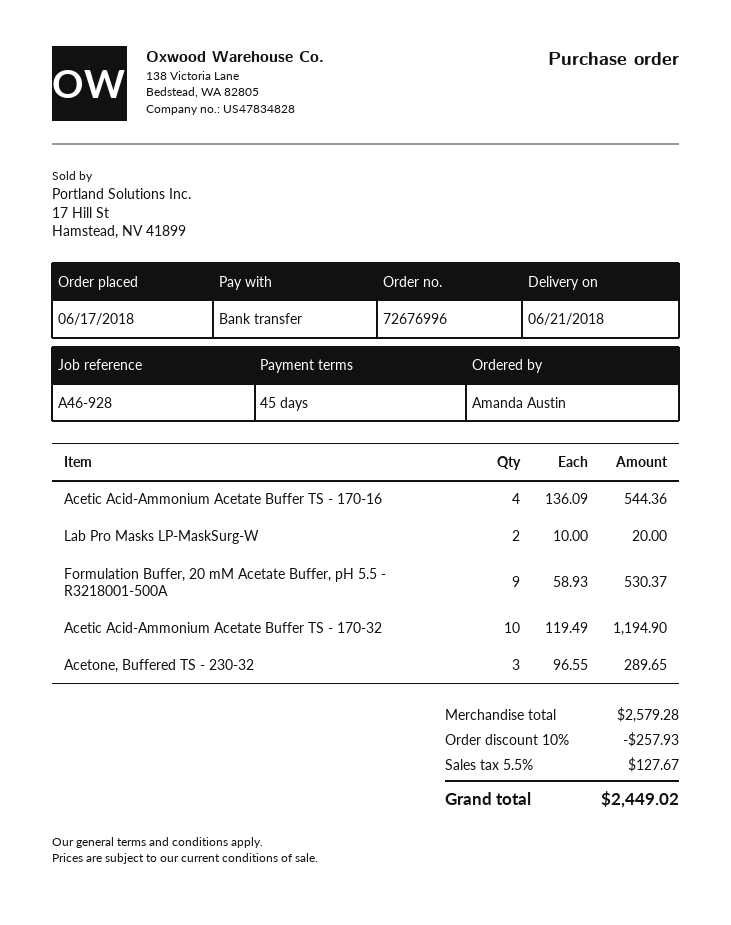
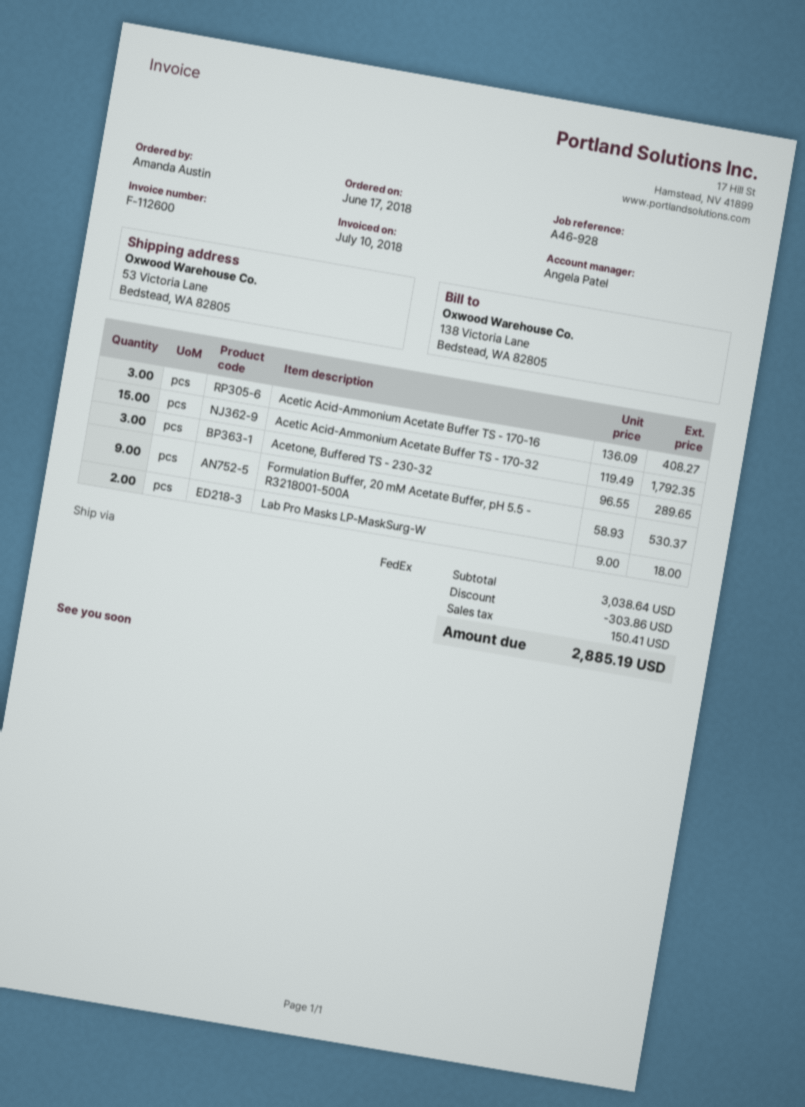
Acetic Acid-Ammonium Acetate Buffer TS - 170-16: 4 x 136.09 = 544.36 -> 3 x 136.09 = 408.27
Lab Pro Masks LP-MaskSurg-W: 2 x 10.00 = 20.00 -> 2 x 9.00 = 18.00
Acetic Acid-Ammonium Acetate Buffer TS - 170-32: 10 x 119.49 = 1194.90 -> 15 x 119.49 = 1792.35
subtotal: 2579.28 -> 3038.64
discount: 257.93 -> 303.86
tax: 127.67 -> 150.41
total: 2449.02 -> 2885.19

